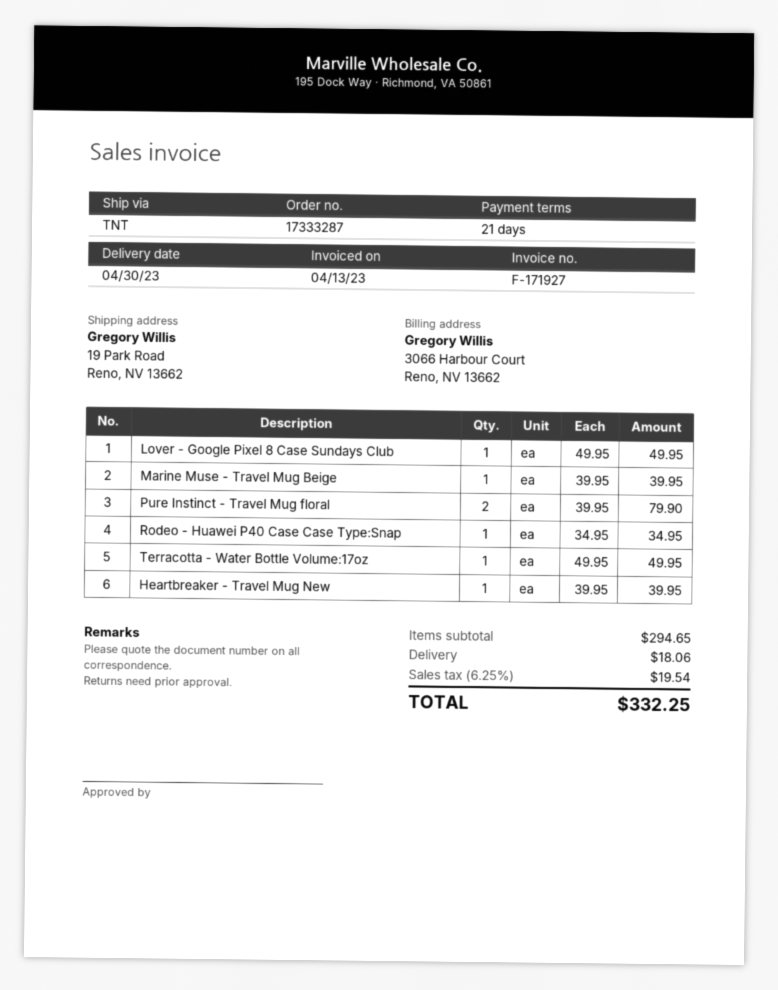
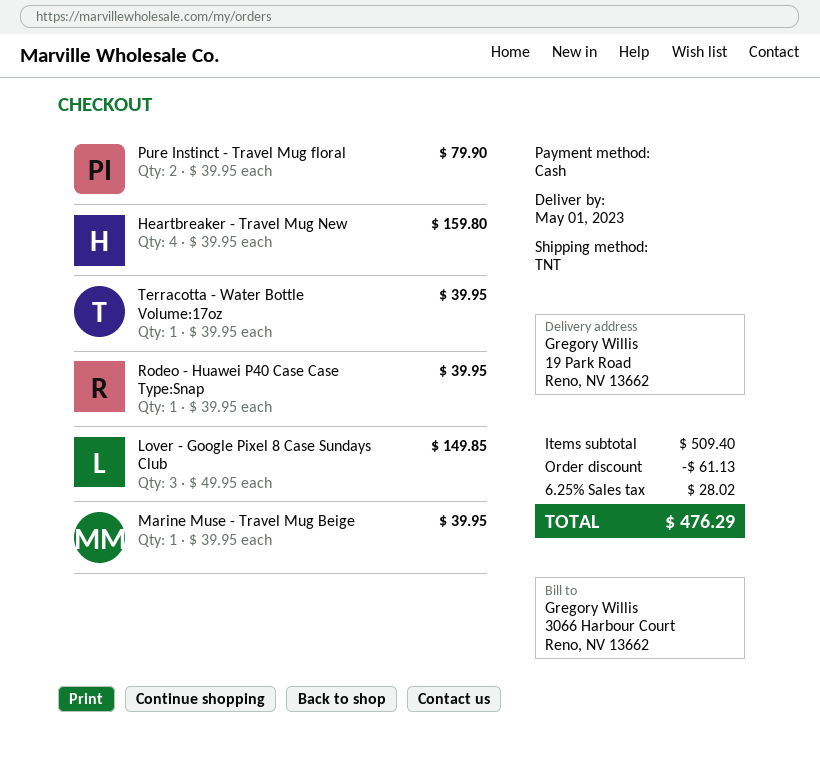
delivery date: 2023-04-30 -> 2023-05-01
Lover - Google Pixel 8 Case Sundays Club: 1 x 49.95 = 49.95 -> 3 x 49.95 = 149.85
Rodeo - Huawei P40 Case Case Type:Snap: 1 x 34.95 = 34.95 -> 1 x 39.95 = 39.95
Terracotta - Water Bottle Volume:17oz: 1 x 49.95 = 49.95 -> 1 x 39.95 = 39.95
Heartbreaker - Travel Mug New: 1 x 39.95 = 39.95 -> 4 x 39.95 = 159.80
subtotal: 294.65 -> 509.40
discount: none -> 61.13
shipping: 18.06 -> none
tax: 6.25% = 19.54 -> 6.25% = 28.02
total: 332.25 -> 476.29

